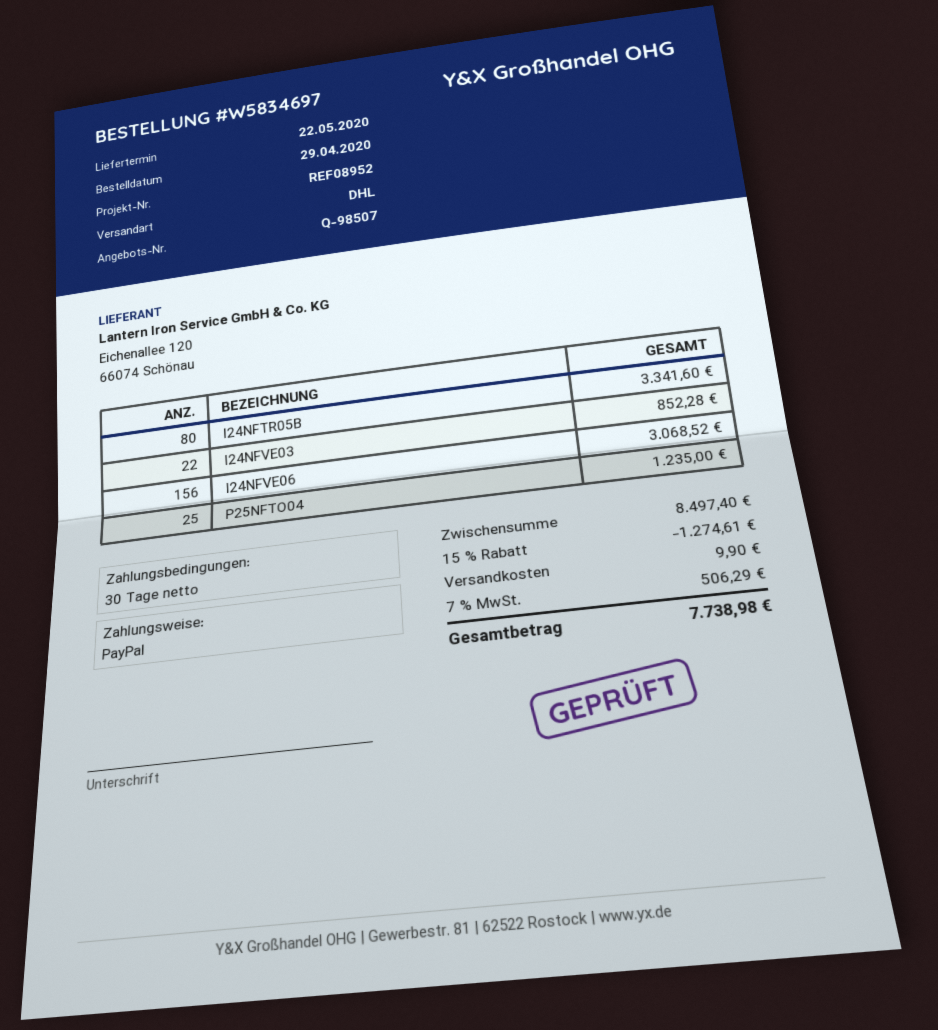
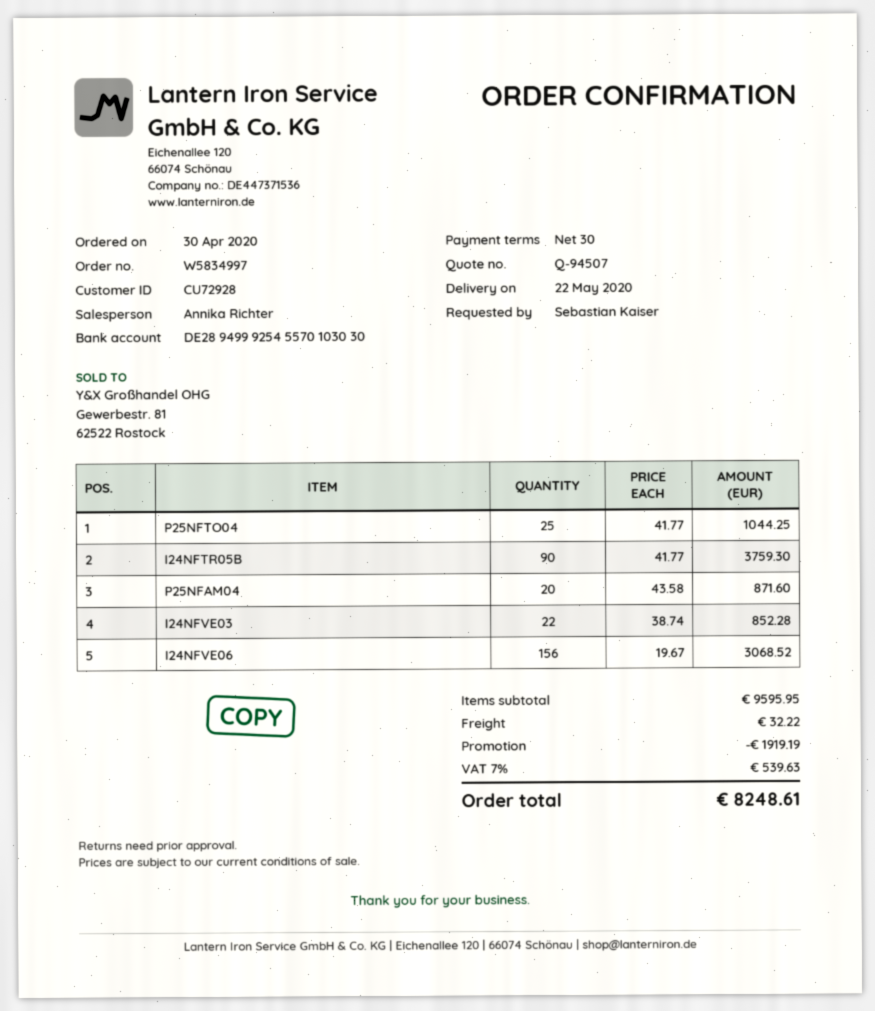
quote number: Q-98507 -> Q-94507
order number: W5834697 -> W5834997
order date: 2020-04-29 -> 2020-04-30
I24NFTR05B: 80 for 3341.60 -> 90 for 3759.30
P25NFTO04: 25 for 1235.00 -> 25 for 1044.25
P25NFAM04: none -> 20 for 871.60
subtotal: 8497.40 -> 9595.95
discount: 1274.61 -> 1919.19
shipping: 9.90 -> 32.22
tax: 7% = 506.29 -> 7% = 539.63
total: 7738.98 -> 8248.61

